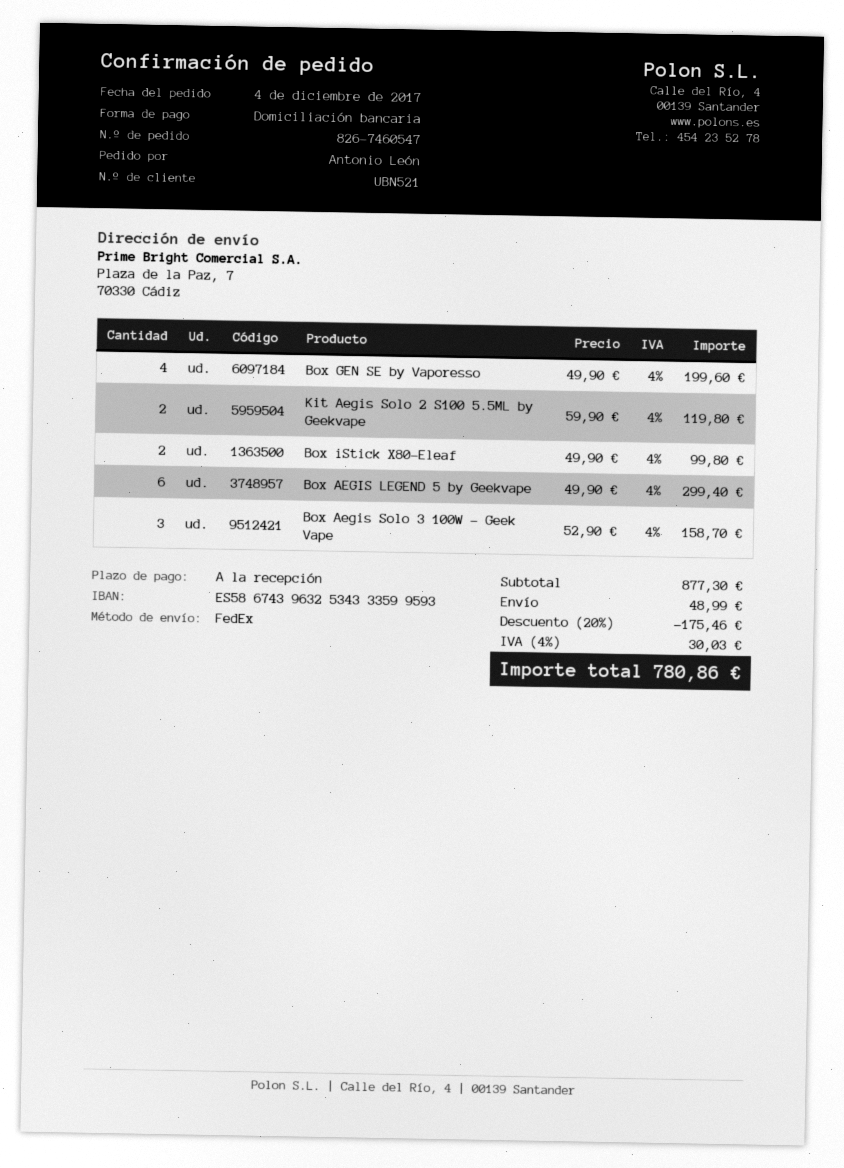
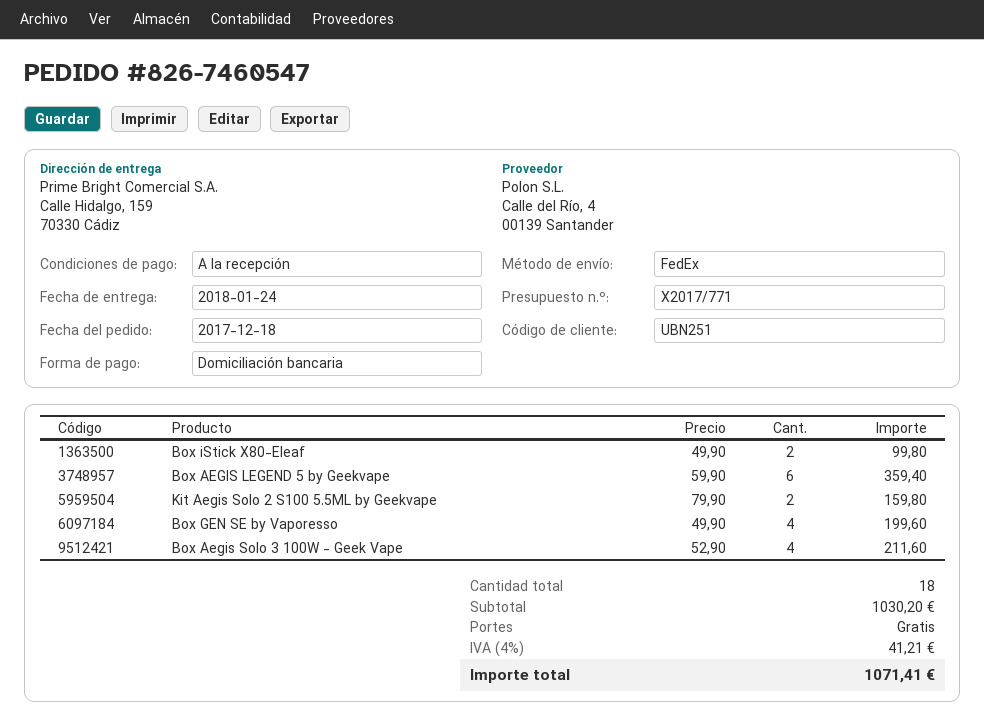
order date: 2017-12-04 -> 2017-12-18
customer number: UBN521 -> UBN251
ship to: Plaza de la Paz, 7, 70330 Cádiz -> Calle Hidalgo, 159, 70330 Cádiz
Kit Aegis Solo 2 S100 5.5ML by Geekvape: 2 x 59.90 = 119.80 -> 2 x 79.90 = 159.80
Box AEGIS LEGEND 5 by Geekvape: 6 x 49.90 = 299.40 -> 6 x 59.90 = 359.40
Box Aegis Solo 3 100W - Geek Vape: 3 x 52.90 = 158.70 -> 4 x 52.90 = 211.60
subtotal: 877.30 -> 1030.20
discount: 20% = 175.46 -> none
shipping: 48.99 -> 0.00
tax: 4% = 30.03 -> 4% = 41.21
total: 780.86 -> 1071.41

